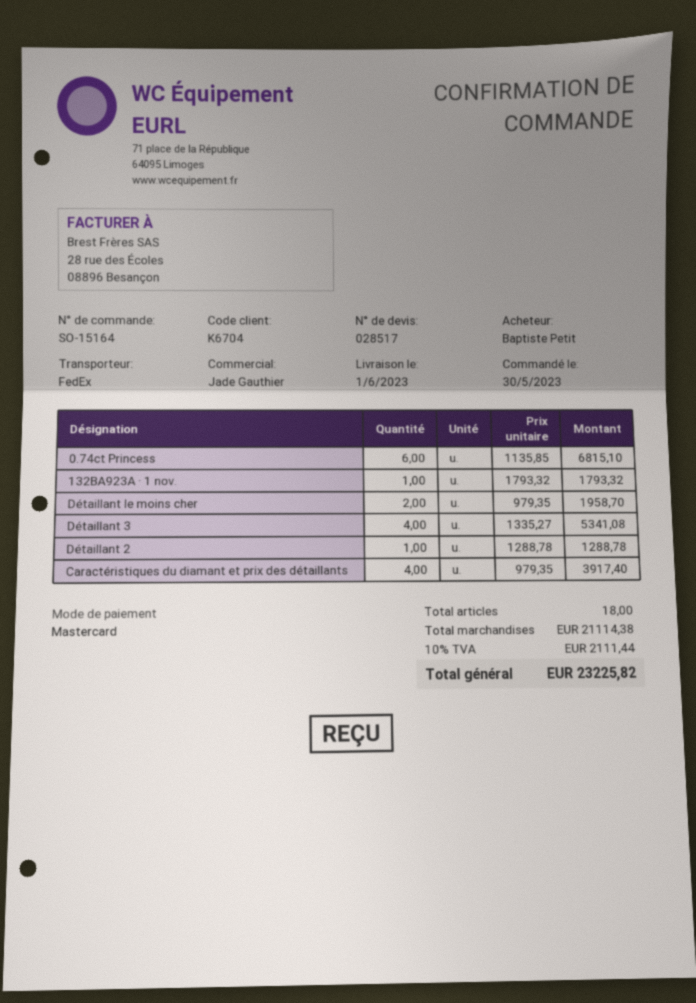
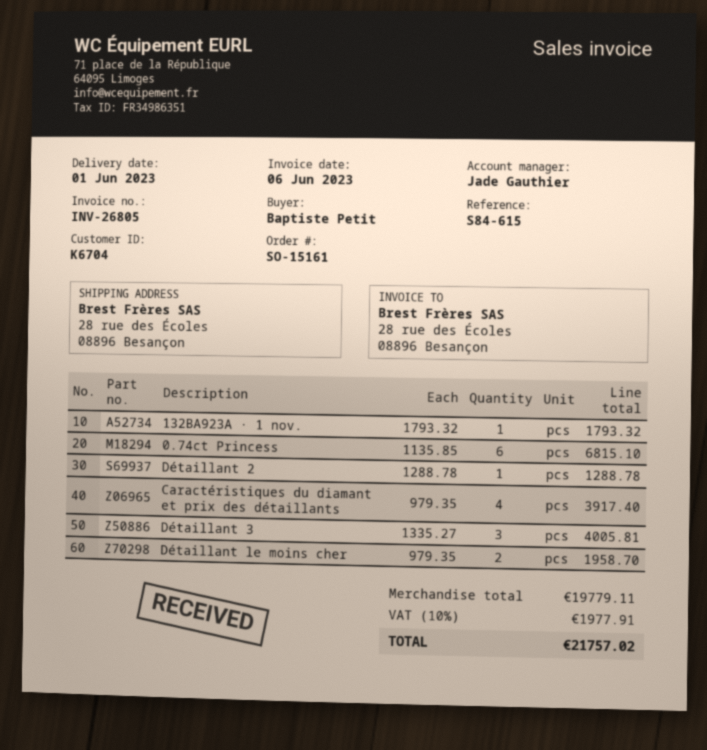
order number: SO-15164 -> SO-15161
Détaillant 3: 4 x 1335.27 = 5341.08 -> 3 x 1335.27 = 4005.81
subtotal: 21114.38 -> 19779.11
tax: 10% = 2111.44 -> 10% = 1977.91
total: 23225.82 -> 21757.02

